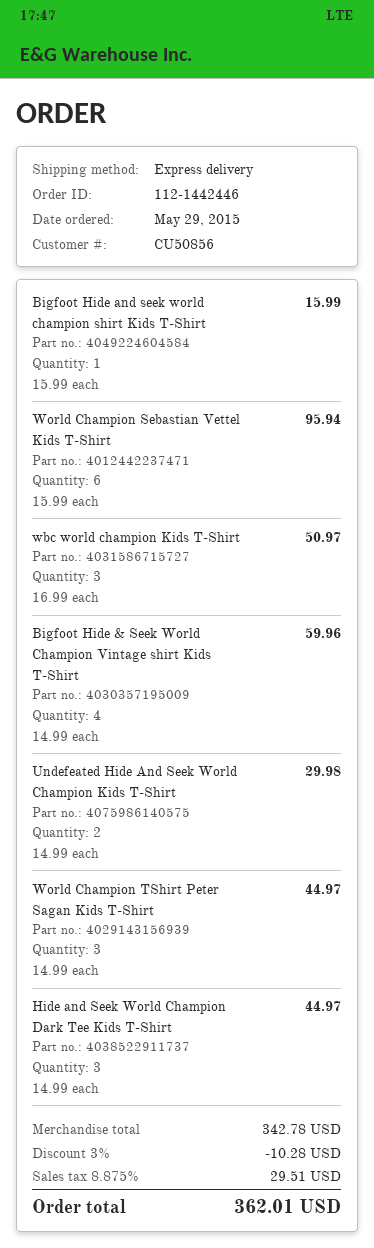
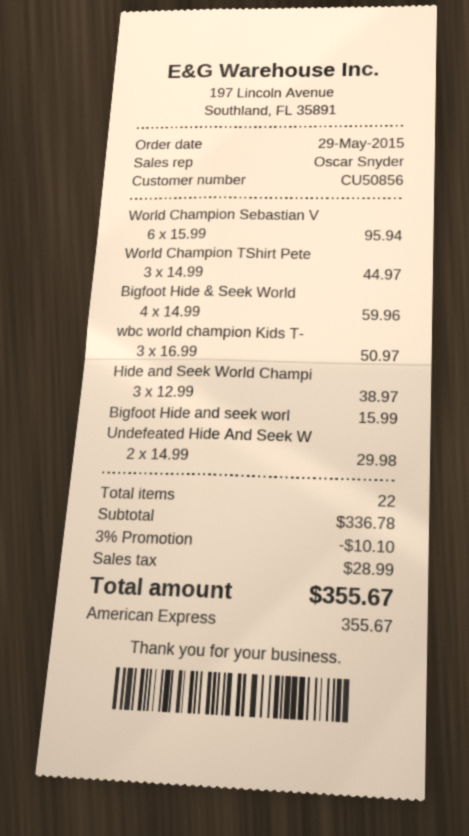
Hide and Seek World Champion Dark Tee Kids T-Shirt: 3 x 14.99 = 44.97 -> 3 x 12.99 = 38.97
subtotal: 342.78 -> 336.78
discount: 3% = 10.28 -> 3% = 10.10
tax: 29.51 -> 28.99
total: 362.01 -> 355.67

